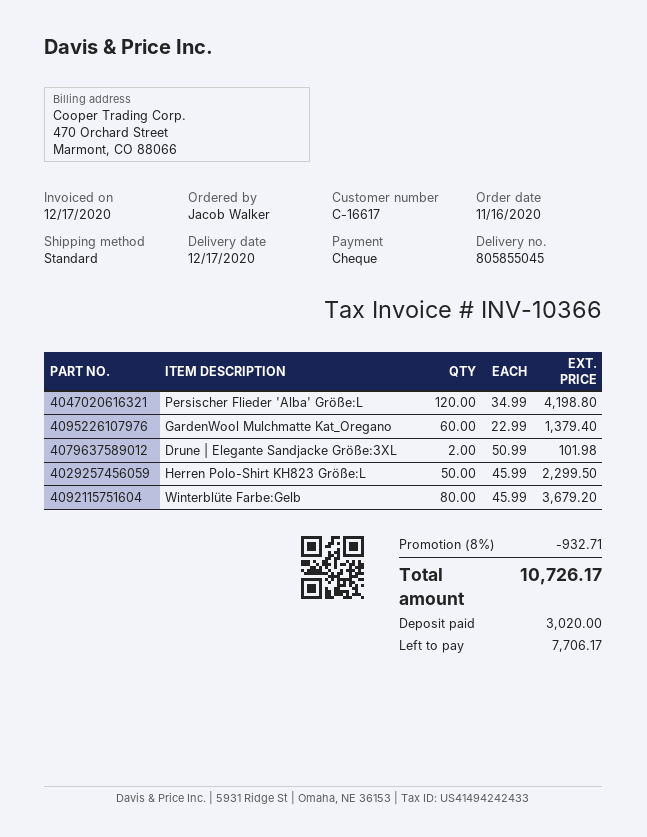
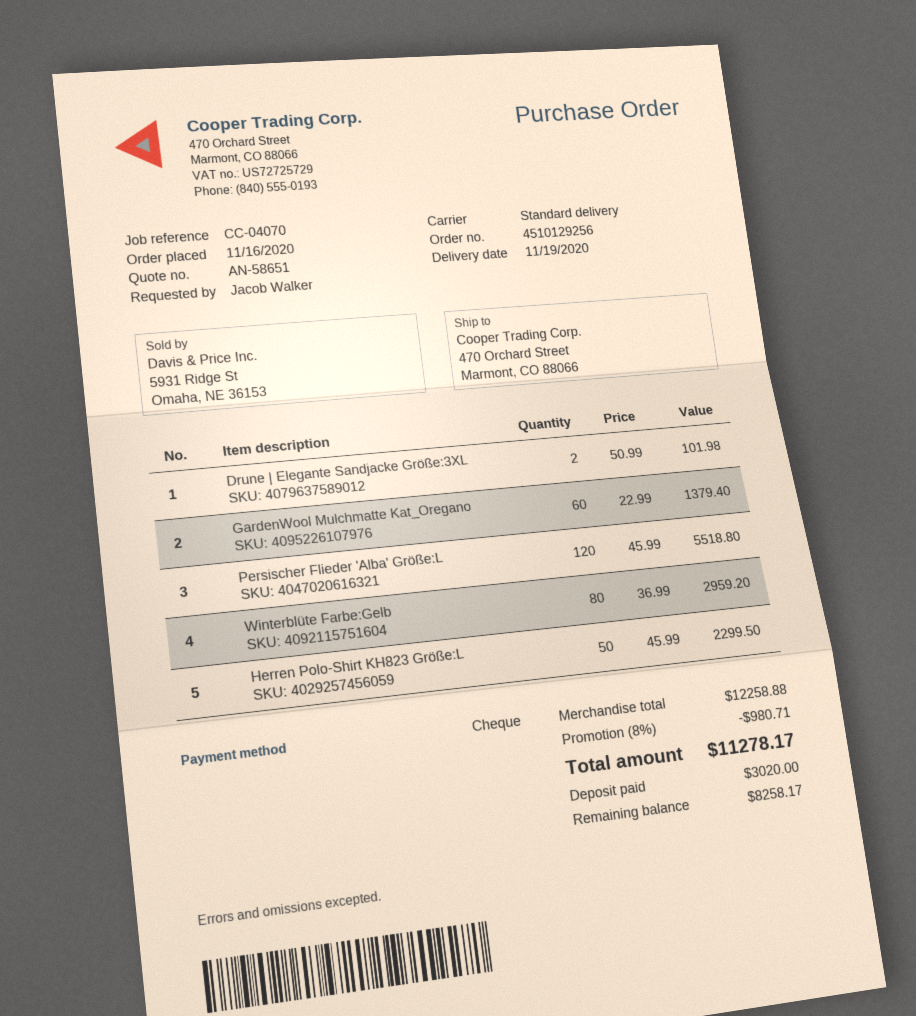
delivery date: 2020-12-17 -> 2020-11-19
Persischer Flieder 'Alba' Größe:L: 120 x 34.99 = 4198.80 -> 120 x 45.99 = 5518.80
Winterblüte Farbe:Gelb: 80 x 45.99 = 3679.20 -> 80 x 36.99 = 2959.20
discount: 8% = 932.71 -> 8% = 980.71
total: 10726.17 -> 11278.17
balance: 7706.17 -> 8258.17

